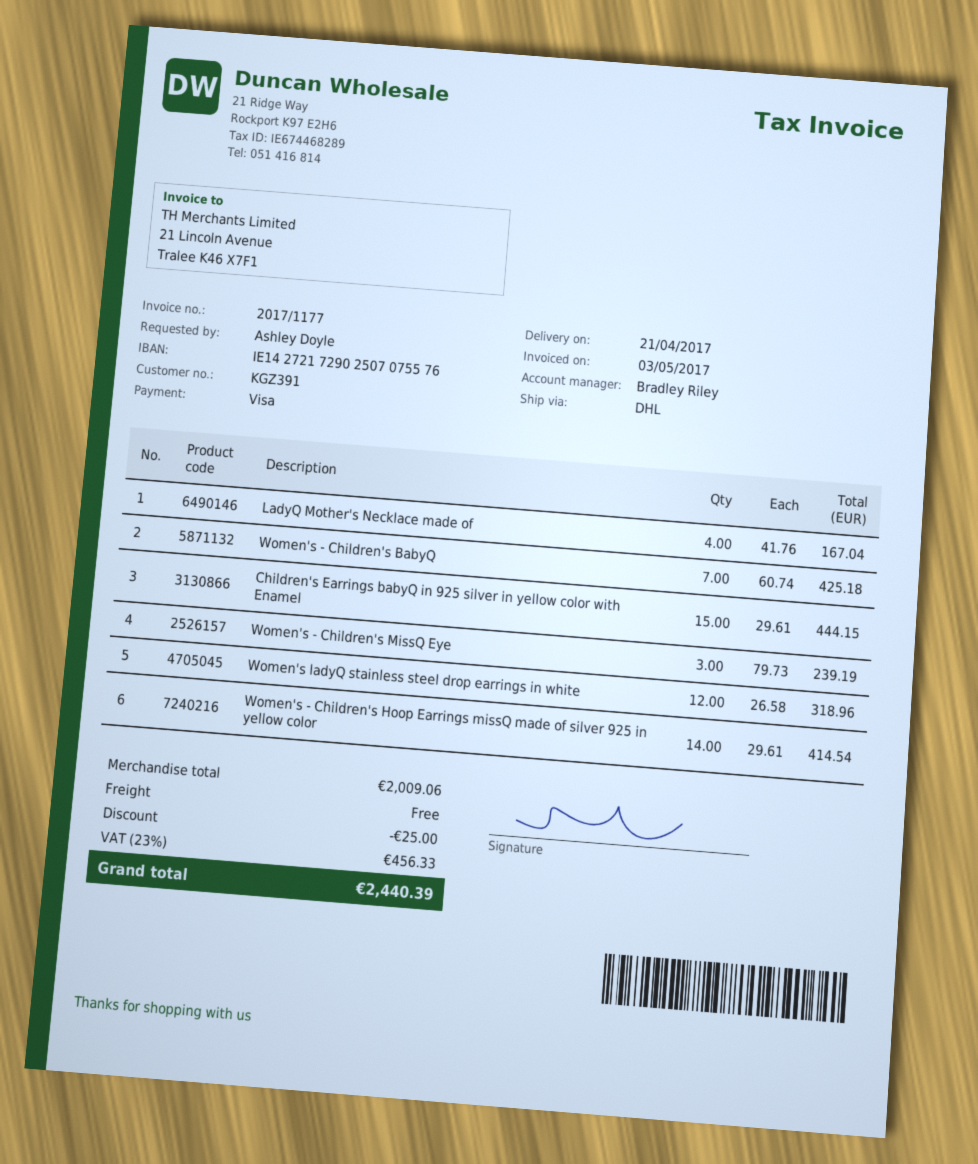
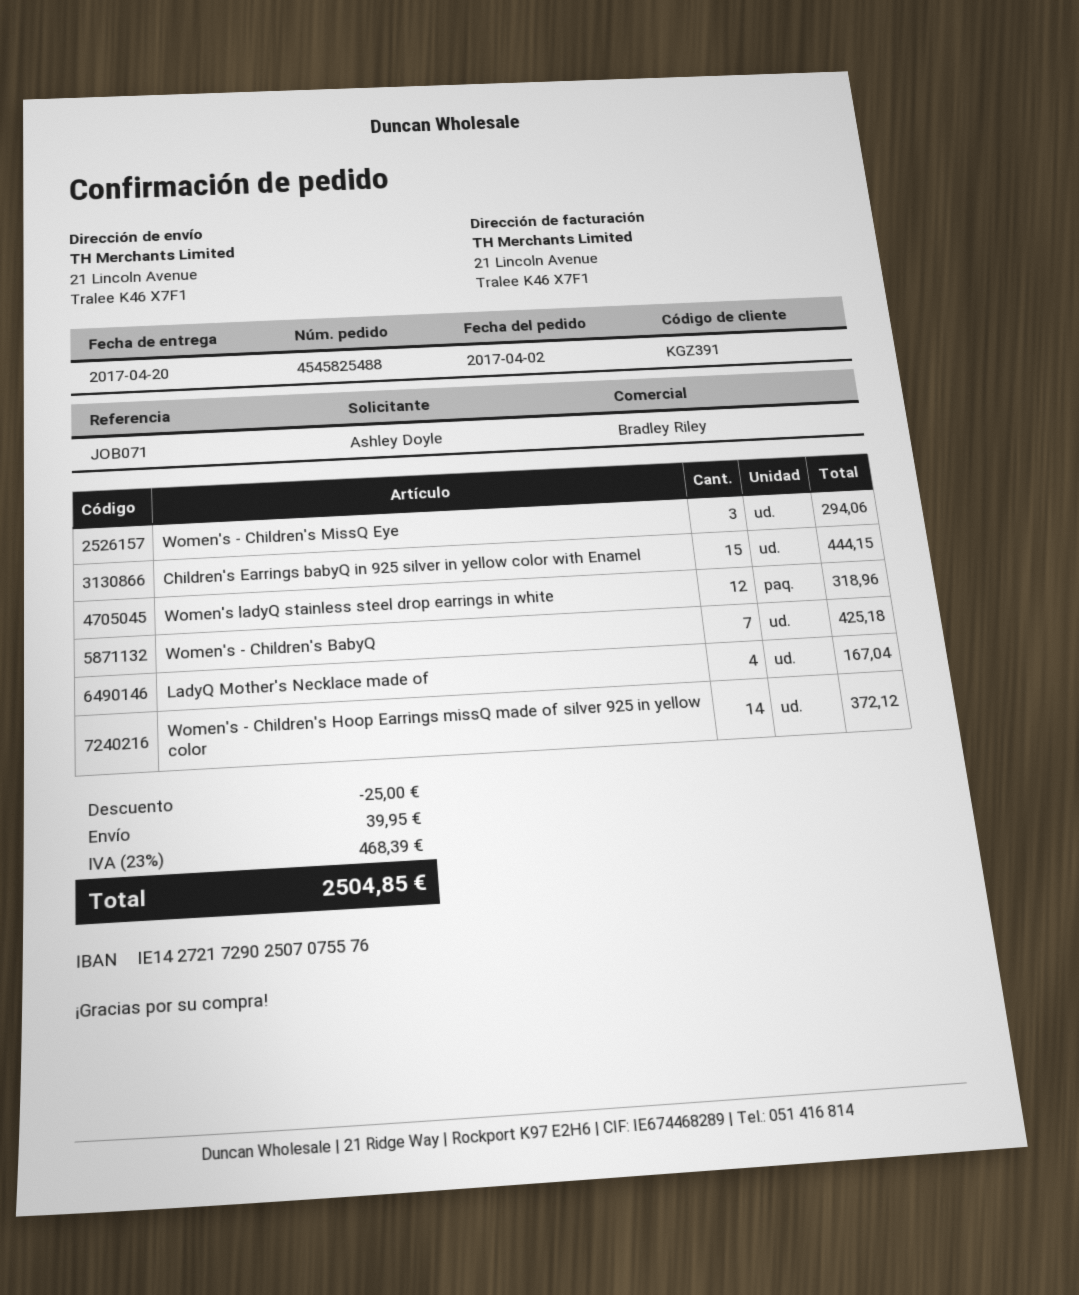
delivery date: 2017-04-21 -> 2017-04-20
Women's - Children's MissQ Eye: 3 for 239.19 -> 3 for 294.06
Women's - Children's Hoop Earrings missQ made of silver 925 in yellow color: 14 for 414.54 -> 14 for 372.12
shipping: 0.00 -> 39.95
tax: 23% = 456.33 -> 23% = 468.39
total: 2440.39 -> 2504.85

